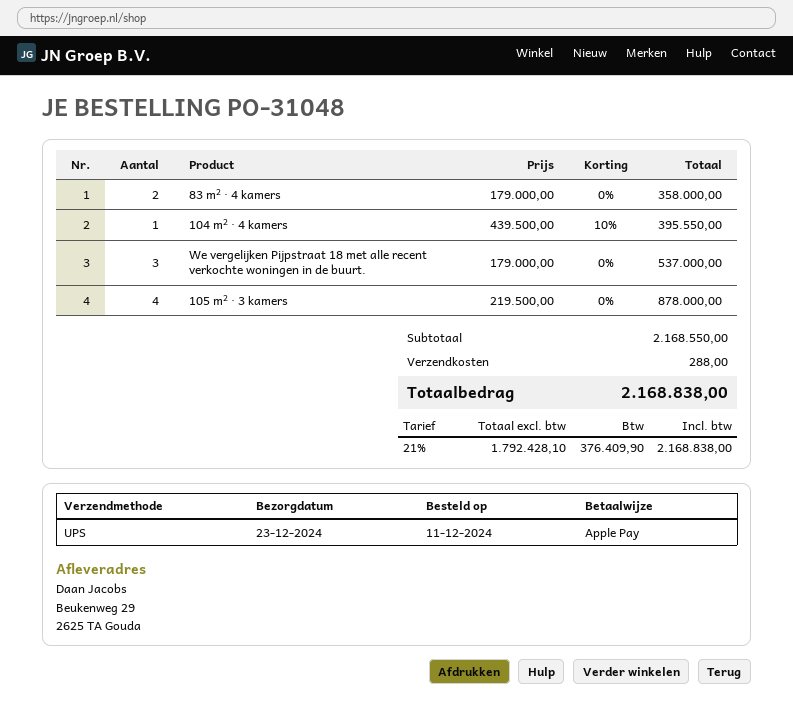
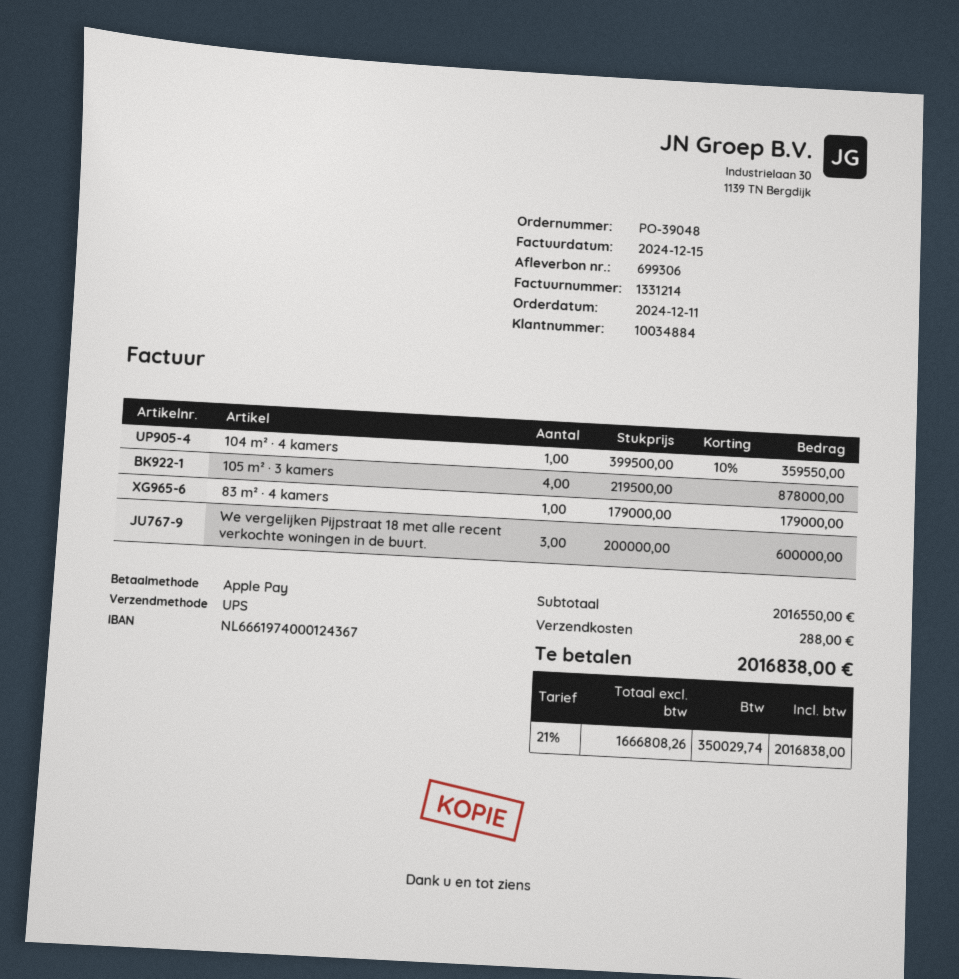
order number: PO-31048 -> PO-39048
83 m² · 4 kamers: 2 x 179000.00 = 358000.00 -> 1 x 179000.00 = 179000.00
104 m² · 4 kamers: 1 x 439500.00 - 10% = 395550.00 -> 1 x 399500.00 - 10% = 359550.00
We vergelijken Pijpstraat 18 met alle recent verkochte woningen in de buurt.: 3 x 179000.00 = 537000.00 -> 3 x 200000.00 = 600000.00
subtotal: 2168550.00 -> 2016550.00
net: 1792428.10 -> 1666808.26
tax: 21% = 376409.90 -> 21% = 350029.74
total: 2168838.00 -> 2016838.00

